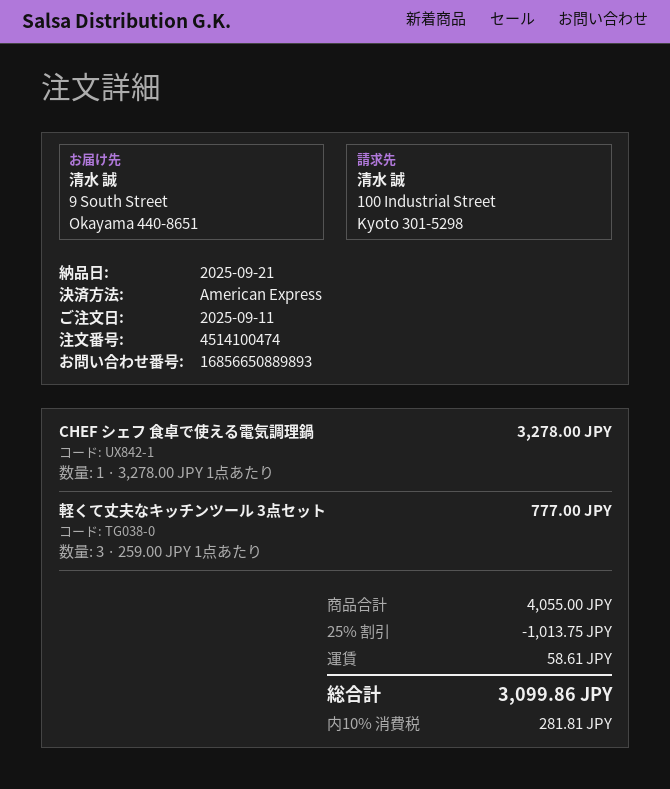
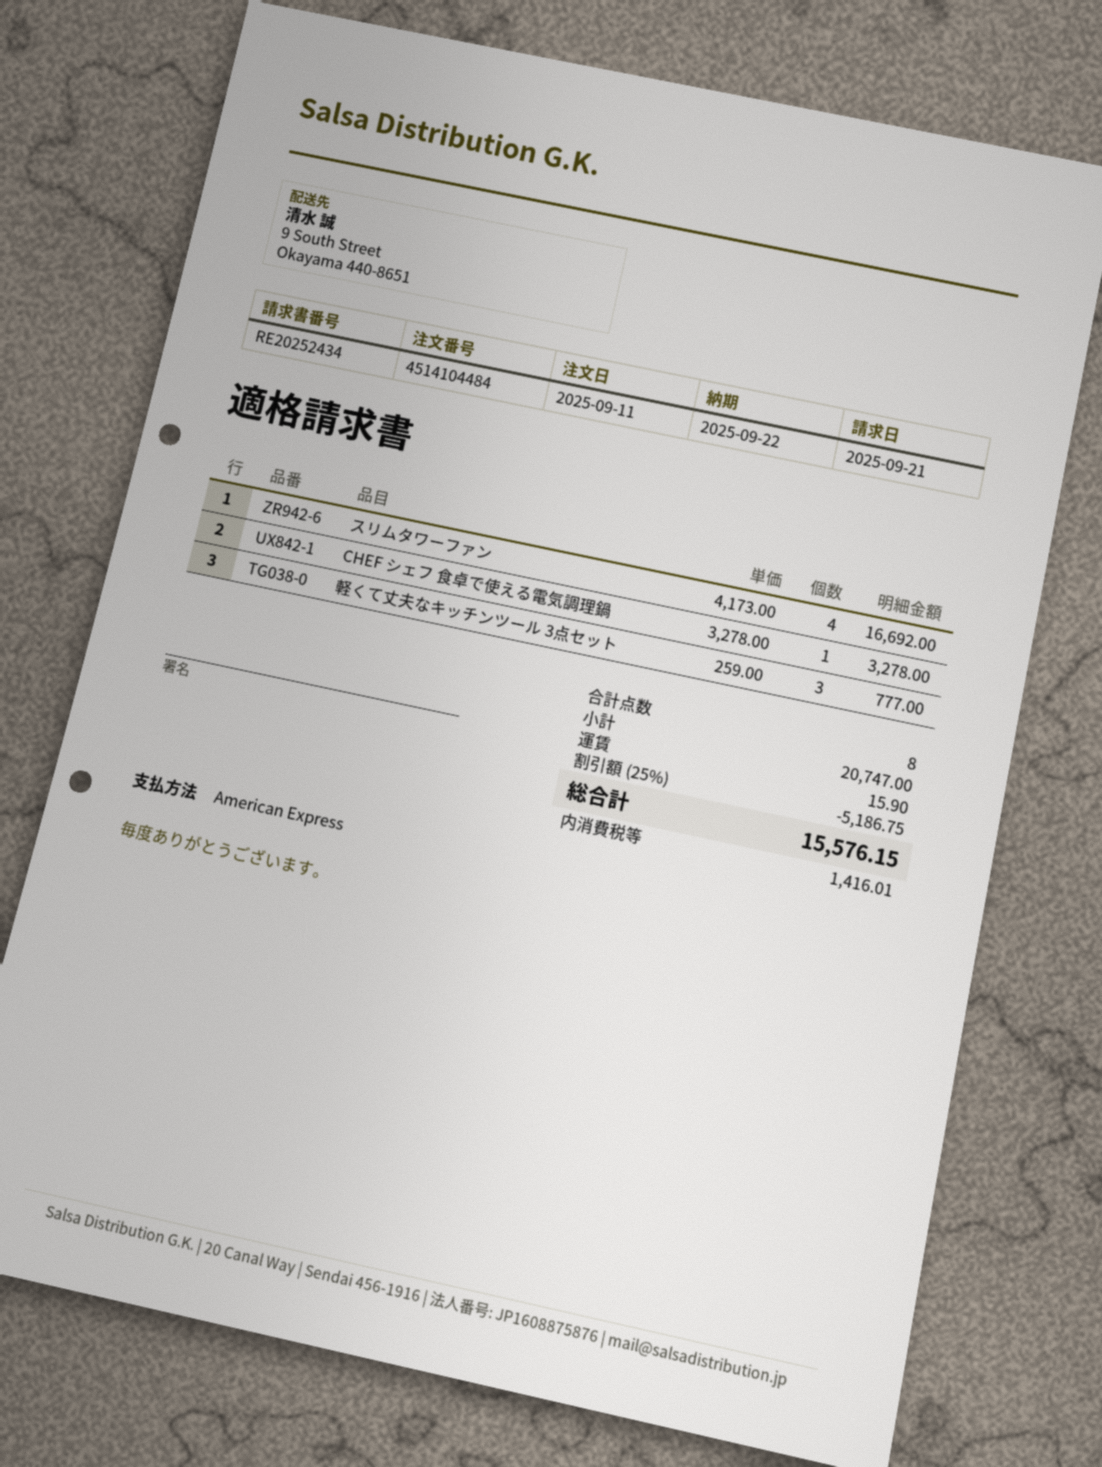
order number: 4514100474 -> 4514104484
delivery date: 2025-09-21 -> 2025-09-22
スリムタワーファン: none -> 4 x 4173.00 = 16692.00
subtotal: 4055.00 -> 20747.00
discount: 25% = 1013.75 -> 25% = 5186.75
shipping: 58.61 -> 15.90
tax: 281.81 -> 1416.01
total: 3099.86 -> 15576.15

